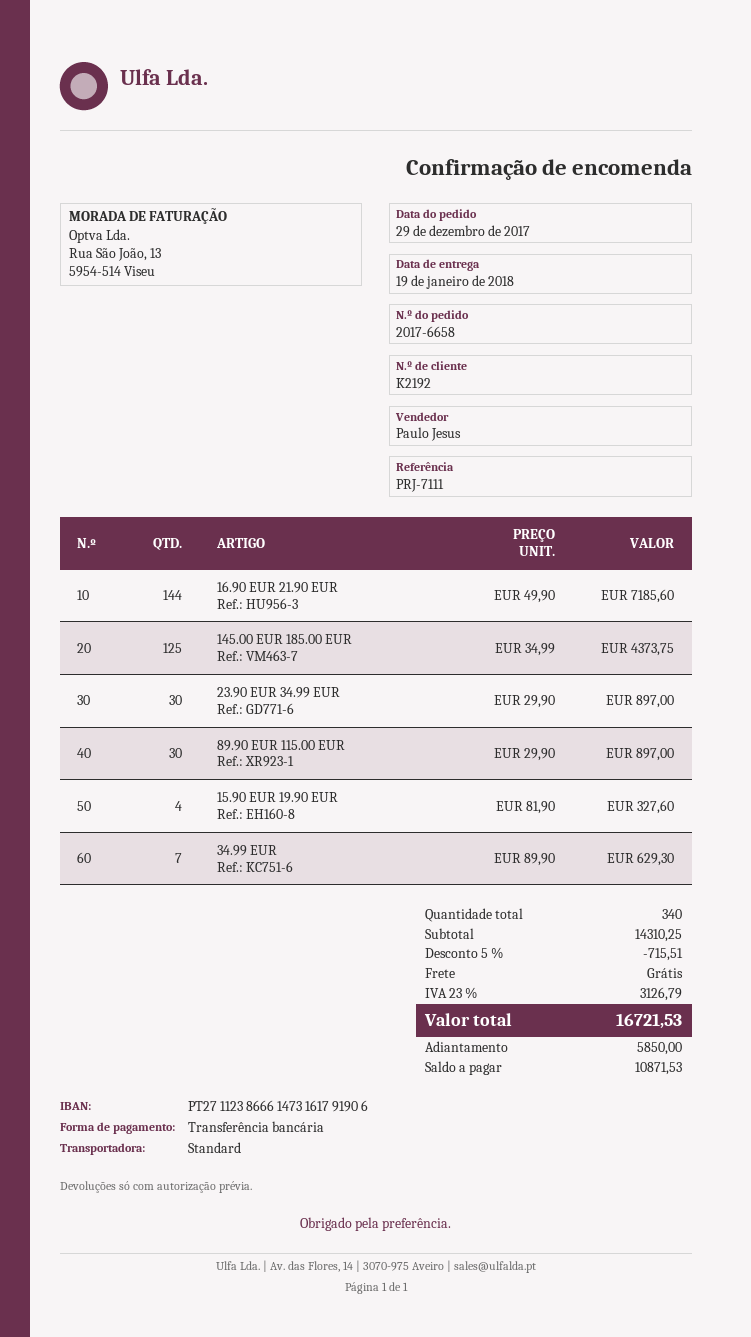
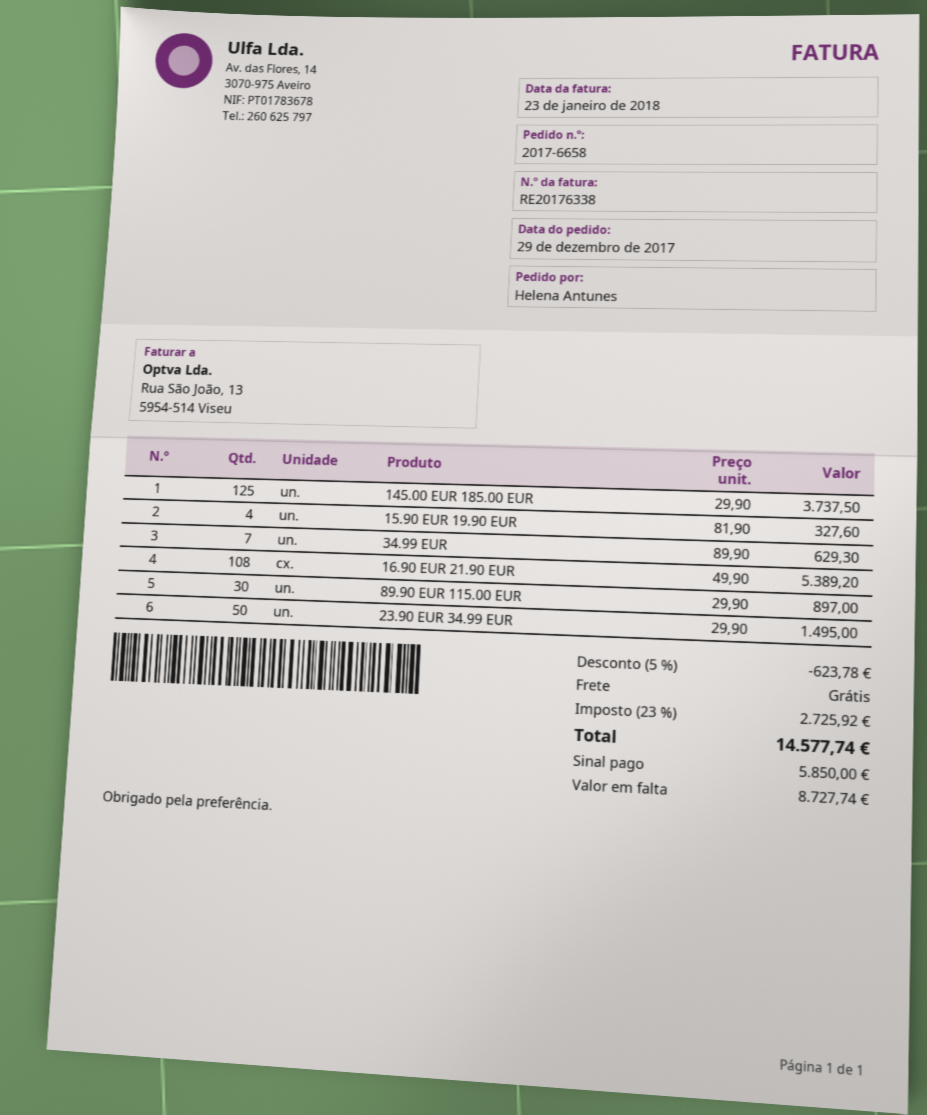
16.90 EUR 21.90 EUR: 144 x 49.90 = 7185.60 -> 108 x 49.90 = 5389.20
145.00 EUR 185.00 EUR: 125 x 34.99 = 4373.75 -> 125 x 29.90 = 3737.50
23.90 EUR 34.99 EUR: 30 x 29.90 = 897.00 -> 50 x 29.90 = 1495.00
discount: 5% = 715.51 -> 5% = 623.78
tax: 23% = 3126.79 -> 23% = 2725.92
total: 16721.53 -> 14577.74
balance: 10871.53 -> 8727.74

